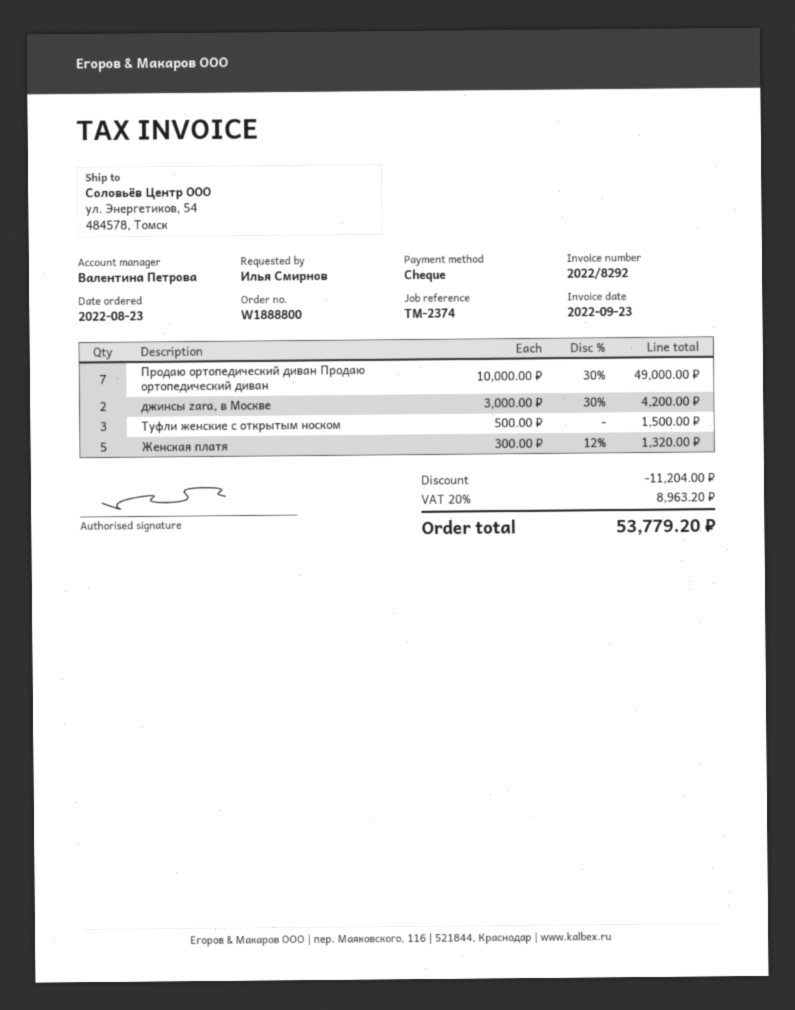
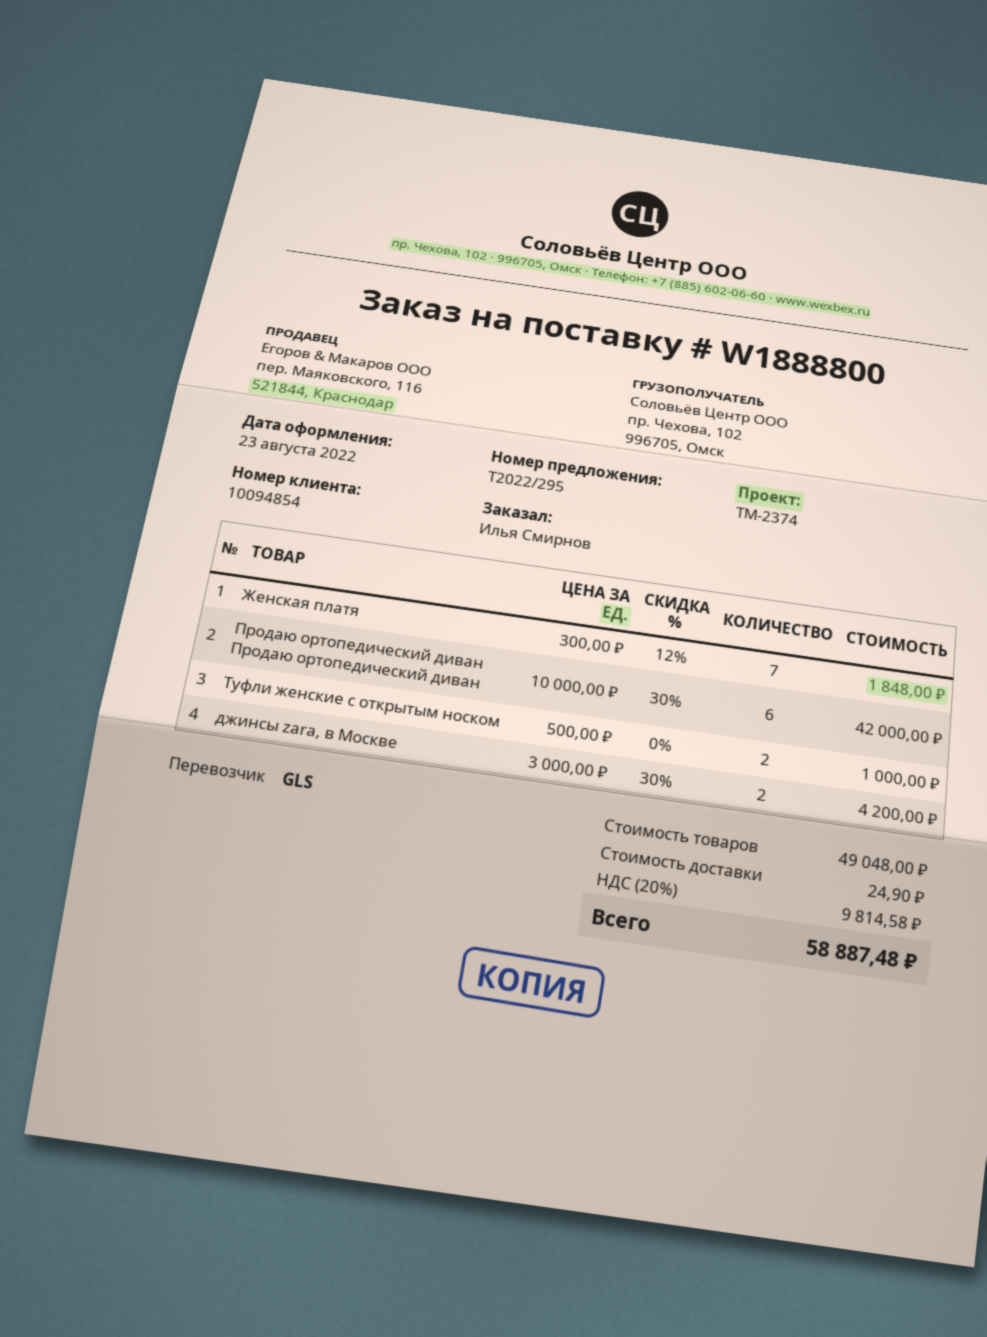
ship to: ул. Энергетиков, 54, 484578, Томск -> пр. Чехова, 102, 996705, Омск
Продаю ортопедический диван Продаю ортопедический диван: 7 x 10000.00 - 30% = 49000.00 -> 6 x 10000.00 - 30% = 42000.00
Туфли женские с открытым носком: 3 x 500.00 = 1500.00 -> 2 x 500.00 = 1000.00
Женская платя: 5 x 300.00 - 12% = 1320.00 -> 7 x 300.00 - 12% = 1848.00
discount: 11204.00 -> none
shipping: none -> 24.90
tax: 20% = 8963.20 -> 20% = 9814.58
total: 53779.20 -> 58887.48

